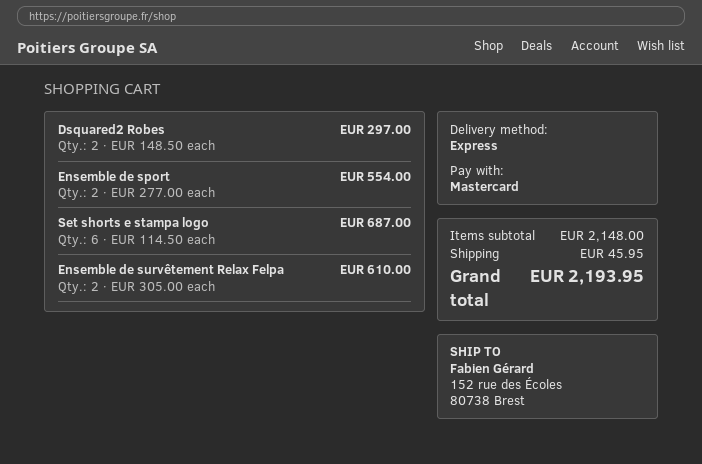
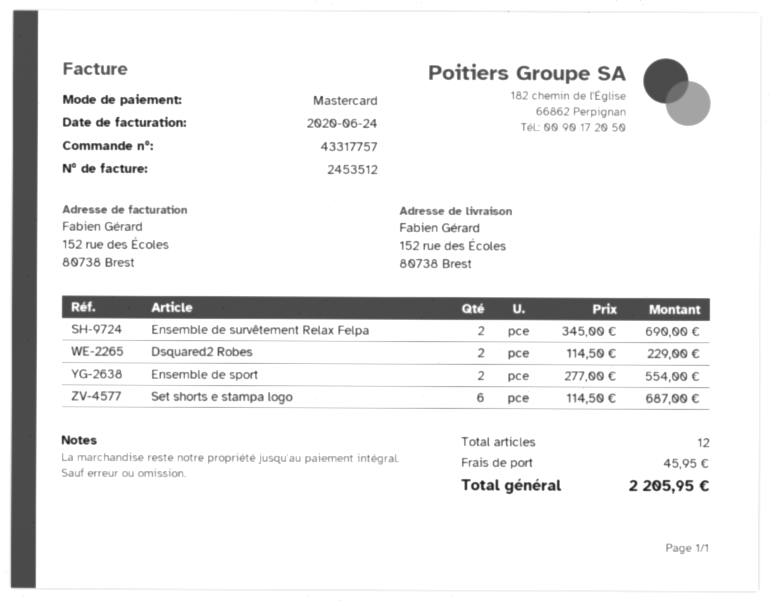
Dsquared2 Robes: 2 x 148.50 = 297.00 -> 2 x 114.50 = 229.00
Ensemble de survêtement Relax Felpa: 2 x 305.00 = 610.00 -> 2 x 345.00 = 690.00
total: 2193.95 -> 2205.95

